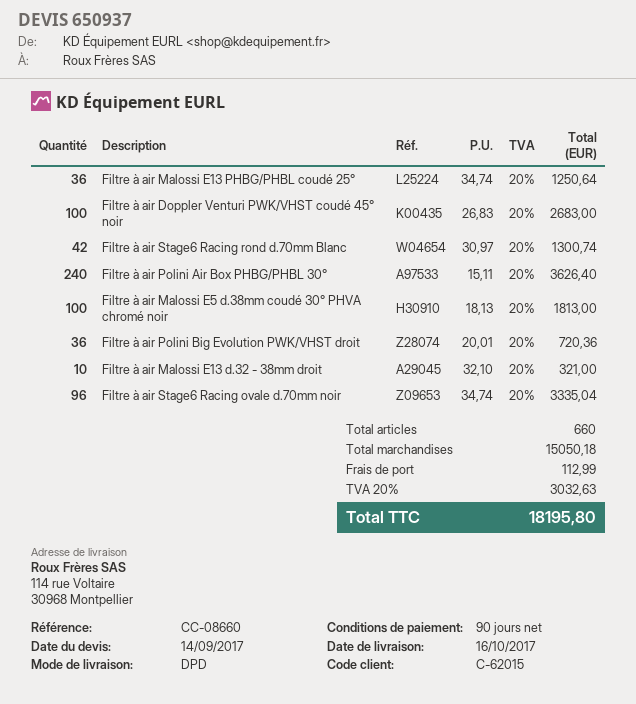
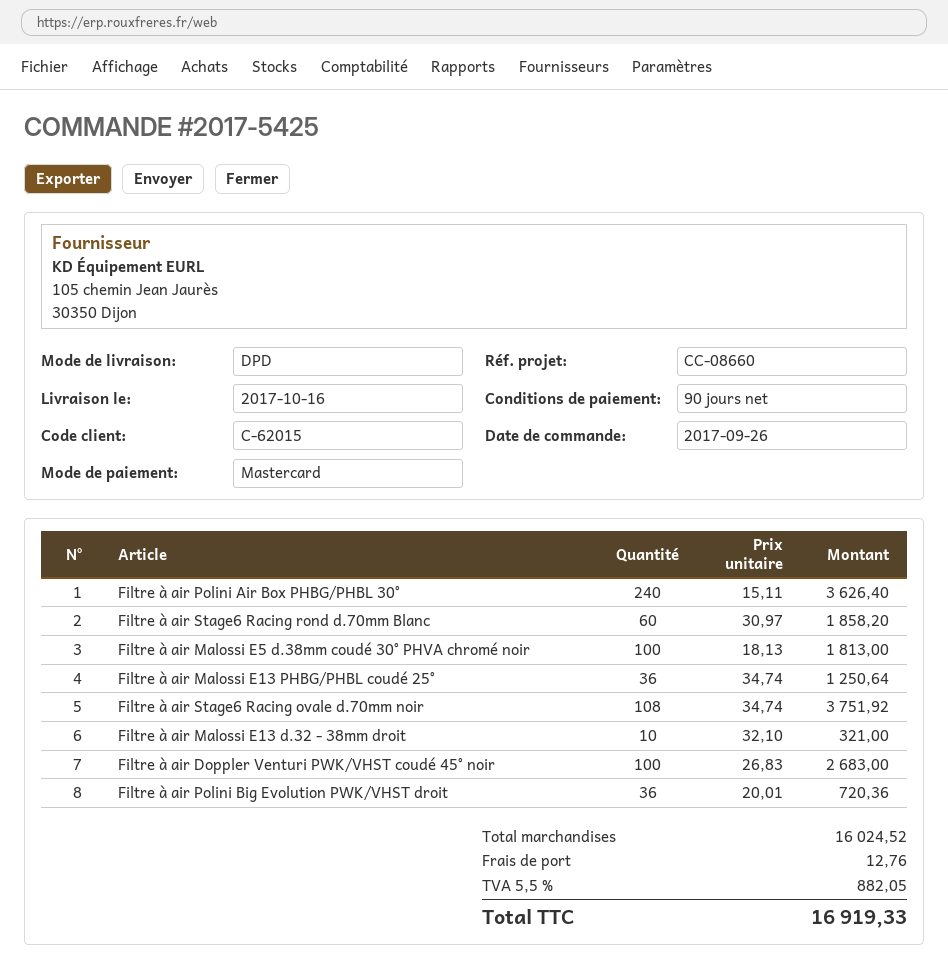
Filtre à air Stage6 Racing rond d.70mm Blanc: 42 x 30.97 = 1300.74 -> 60 x 30.97 = 1858.20
Filtre à air Stage6 Racing ovale d.70mm noir: 96 x 34.74 = 3335.04 -> 108 x 34.74 = 3751.92
subtotal: 15050.18 -> 16024.52
shipping: 112.99 -> 12.76
tax: 20% = 3032.63 -> 5.5% = 882.05
total: 18195.80 -> 16919.33

